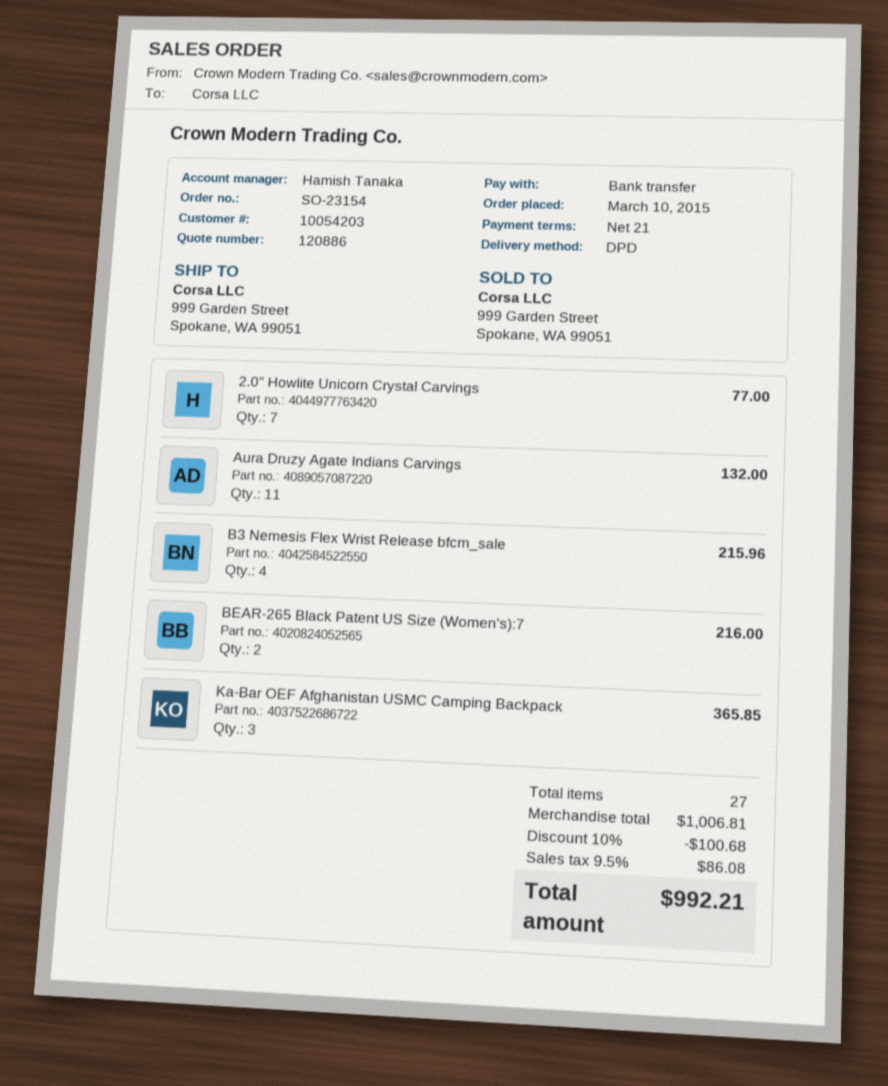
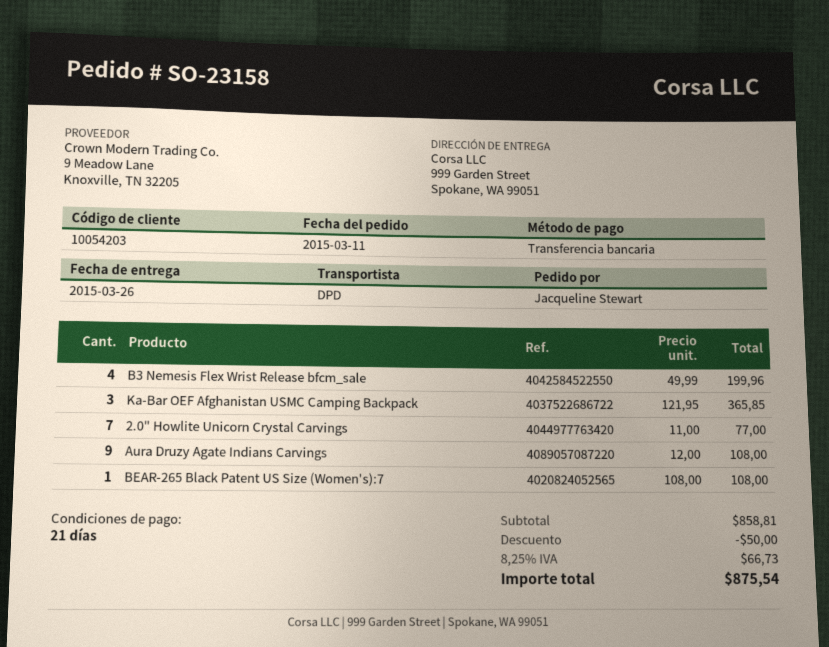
order number: SO-23154 -> SO-23158
order date: 2015-03-10 -> 2015-03-11
Aura Druzy Agate Indians Carvings: 11 for 132.00 -> 9 for 108.00
B3 Nemesis Flex Wrist Release bfcm_sale: 4 for 215.96 -> 4 for 199.96
BEAR-265 Black Patent US Size (Women's):7: 2 for 216.00 -> 1 for 108.00
subtotal: 1006.81 -> 858.81
discount: 100.68 -> 50.00
tax: 9.5% = 86.08 -> 8.25% = 66.73
total: 992.21 -> 875.54

